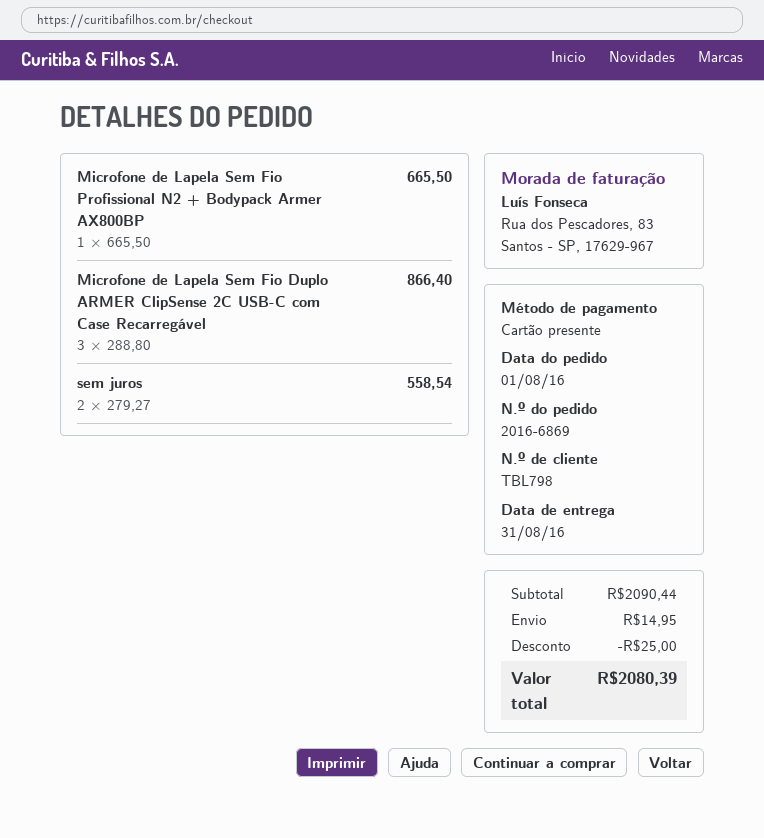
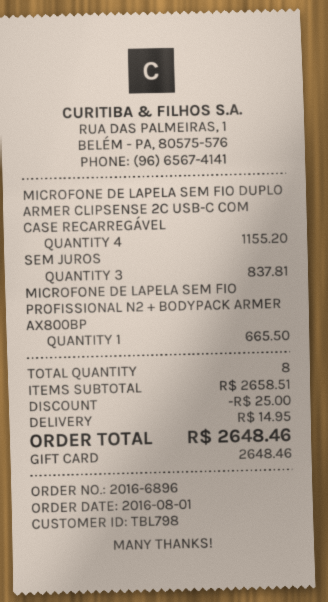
order number: 2016-6869 -> 2016-6896
Microfone de Lapela Sem Fio Duplo ARMER ClipSense 2C USB-C com Case Recarregável: 3 for 866.40 -> 4 for 1155.20
sem juros: 2 for 558.54 -> 3 for 837.81
subtotal: 2090.44 -> 2658.51
total: 2080.39 -> 2648.46

